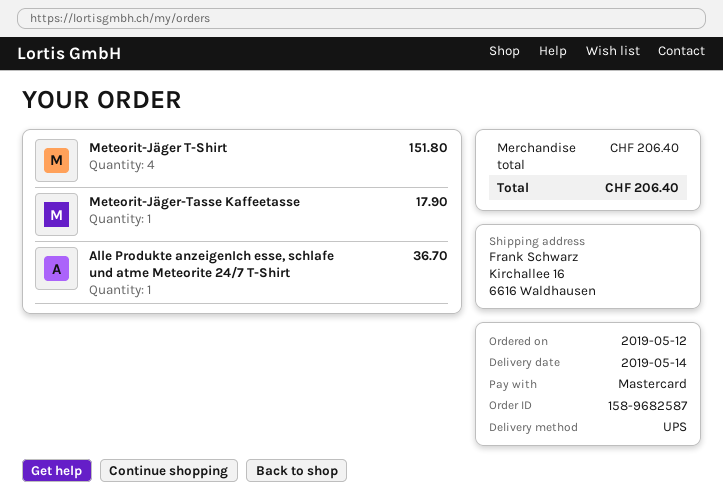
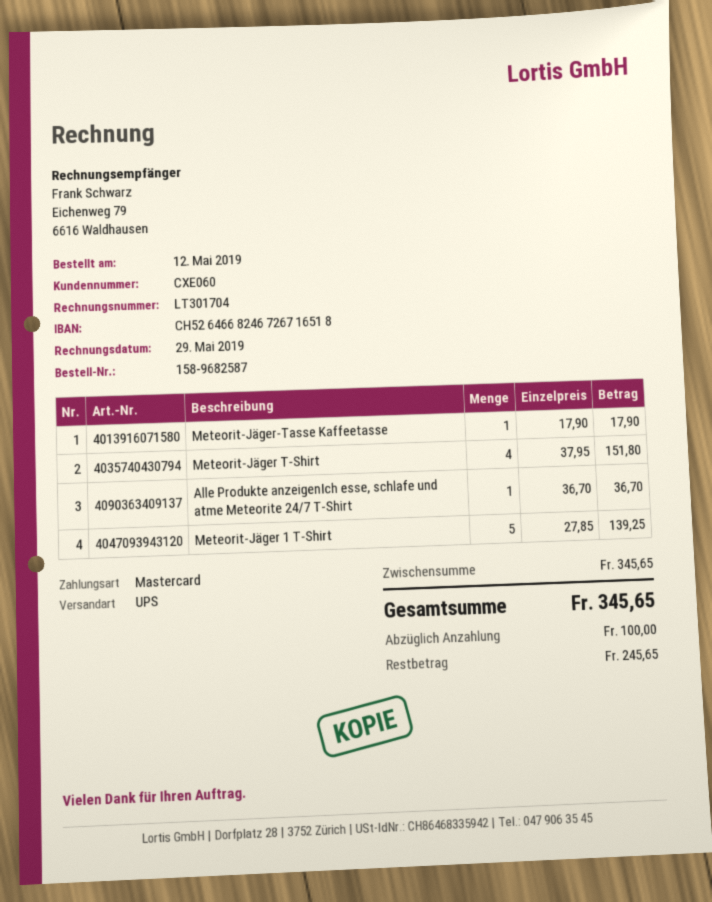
Meteorit-Jäger 1 T-Shirt: none -> 5 for 139.25
subtotal: 206.40 -> 345.65
total: 206.40 -> 345.65

